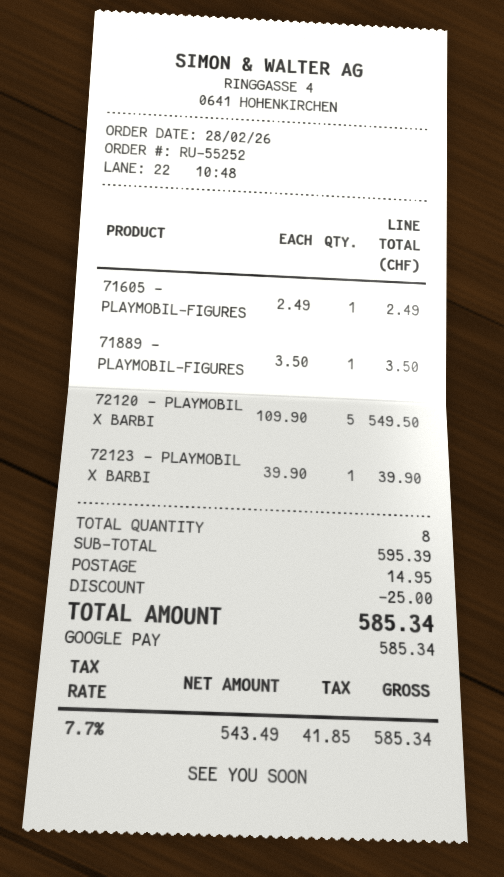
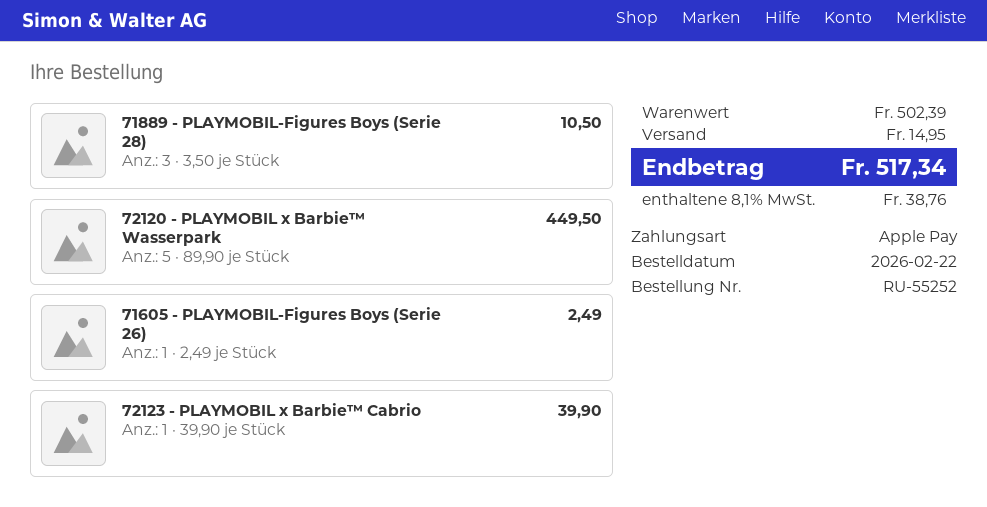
order date: 2026-02-28 -> 2026-02-22
payment method: Google Pay -> Apple Pay
71889 - PLAYMOBIL-FIGURES: 1 x 3.50 = 3.50 -> 3 x 3.50 = 10.50
72120 - PLAYMOBIL X BARBI: 5 x 109.90 = 549.50 -> 5 x 89.90 = 449.50
subtotal: 595.39 -> 502.39
discount: 25.00 -> none
tax: 7.7% = 41.85 -> 8.1% = 38.76
total: 585.34 -> 517.34

